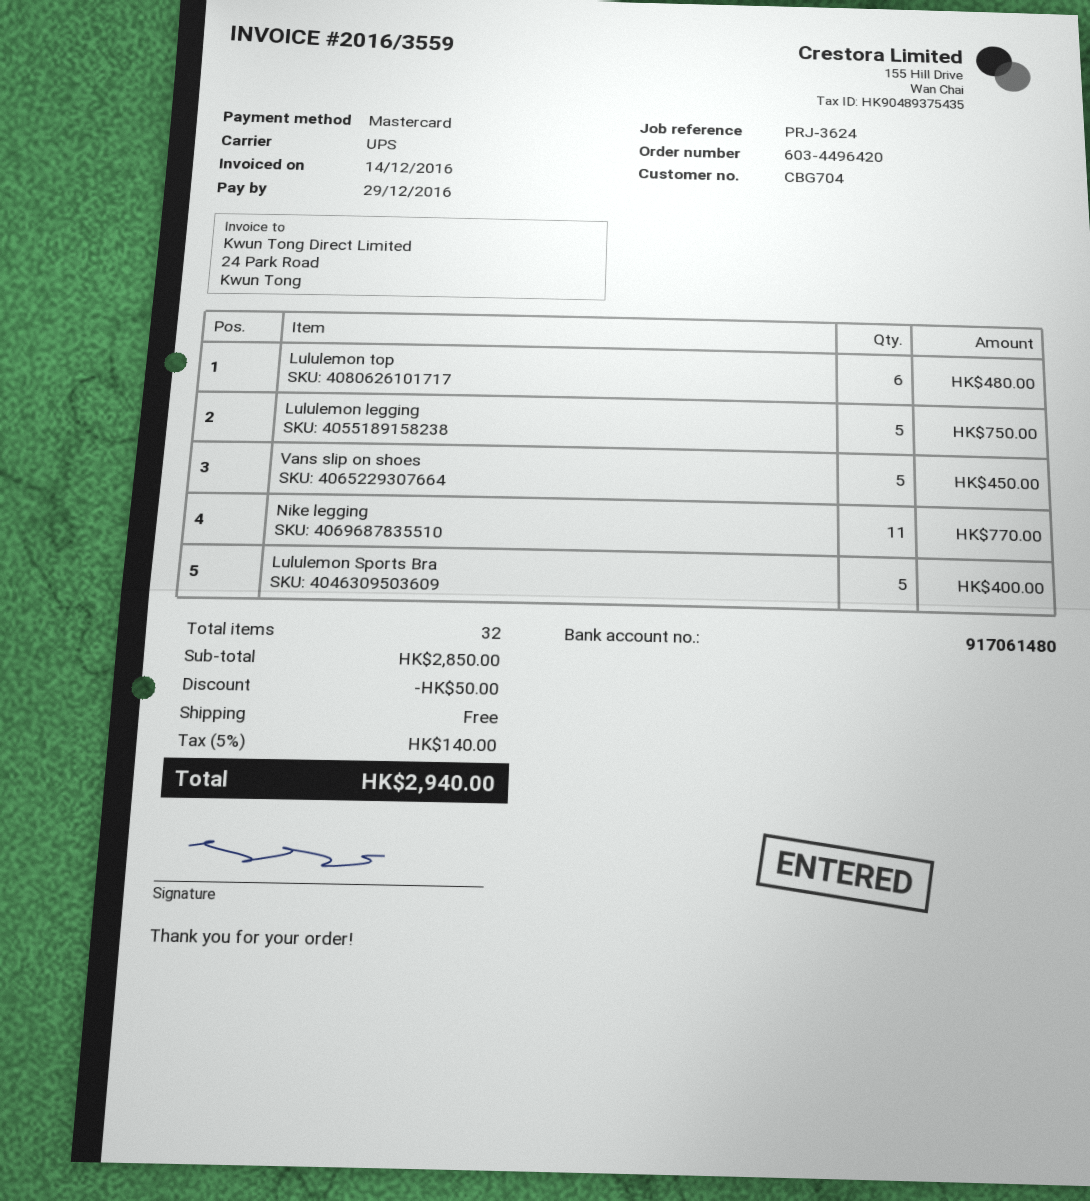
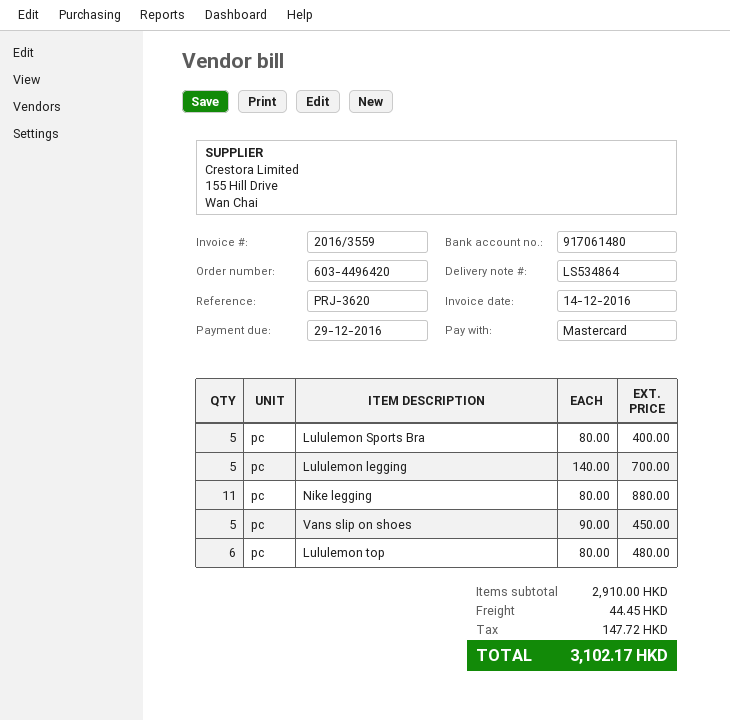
reference: PRJ-3624 -> PRJ-3620
Lululemon legging: 5 for 750.00 -> 5 for 700.00
Nike legging: 11 for 770.00 -> 11 for 880.00
subtotal: 2850.00 -> 2910.00
discount: 50.00 -> none
shipping: 0.00 -> 44.45
tax: 140.00 -> 147.72
total: 2940.00 -> 3102.17

